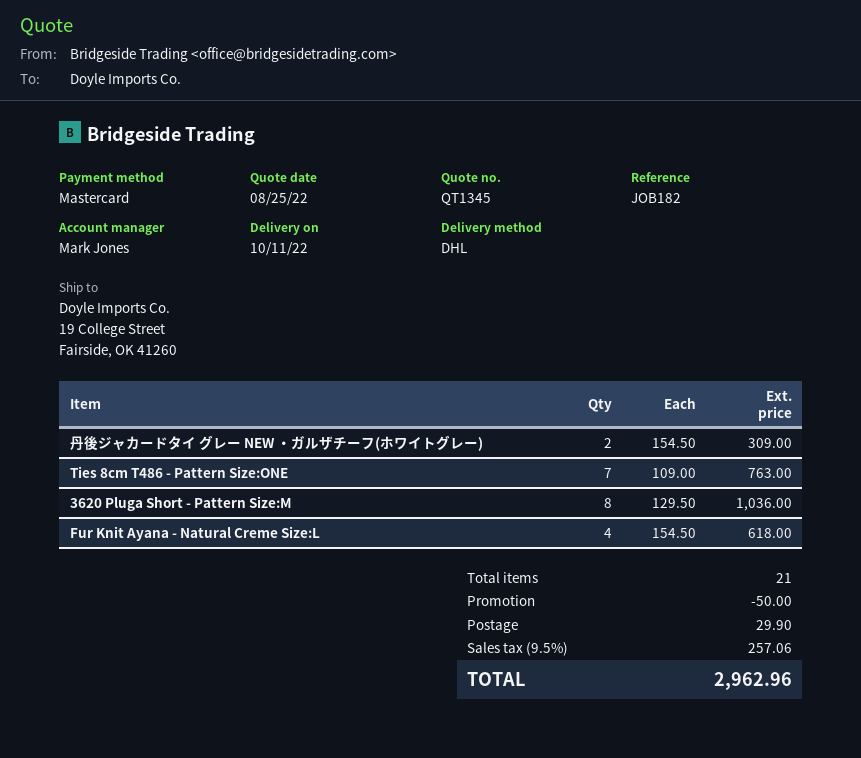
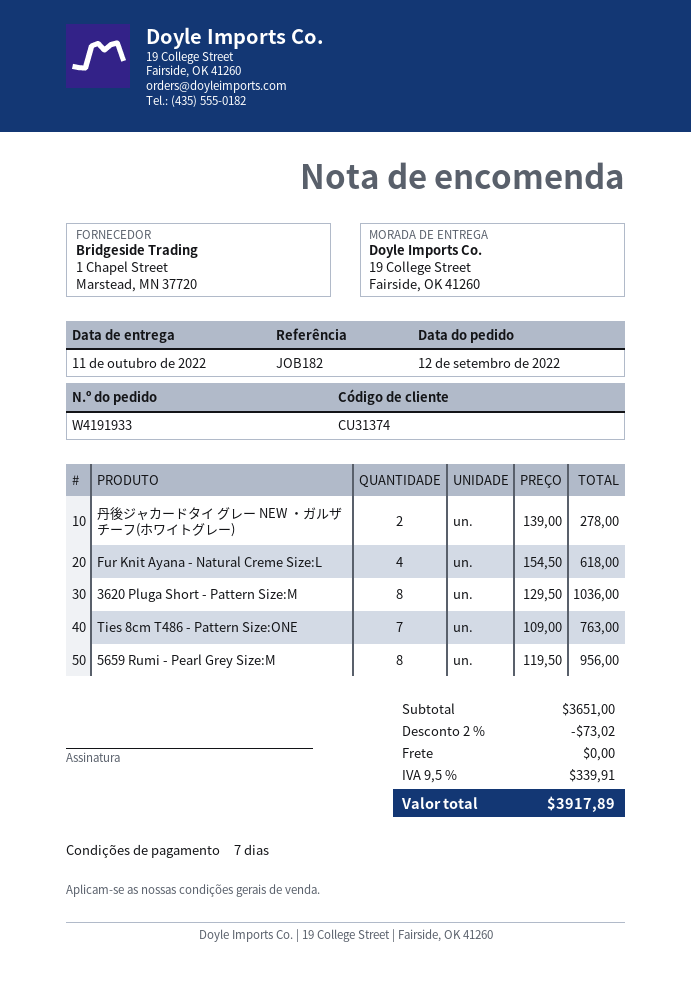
丹後ジャカードタイ グレー NEW ・ガルザチーフ(ホワイトグレー): 2 x 154.50 = 309.00 -> 2 x 139.00 = 278.00
5659 Rumi - Pearl Grey Size:M: none -> 8 x 119.50 = 956.00
discount: 50.00 -> 73.02
shipping: 29.90 -> 0.00
tax: 9.5% = 257.06 -> 9.5% = 339.91
total: 2962.96 -> 3917.89

